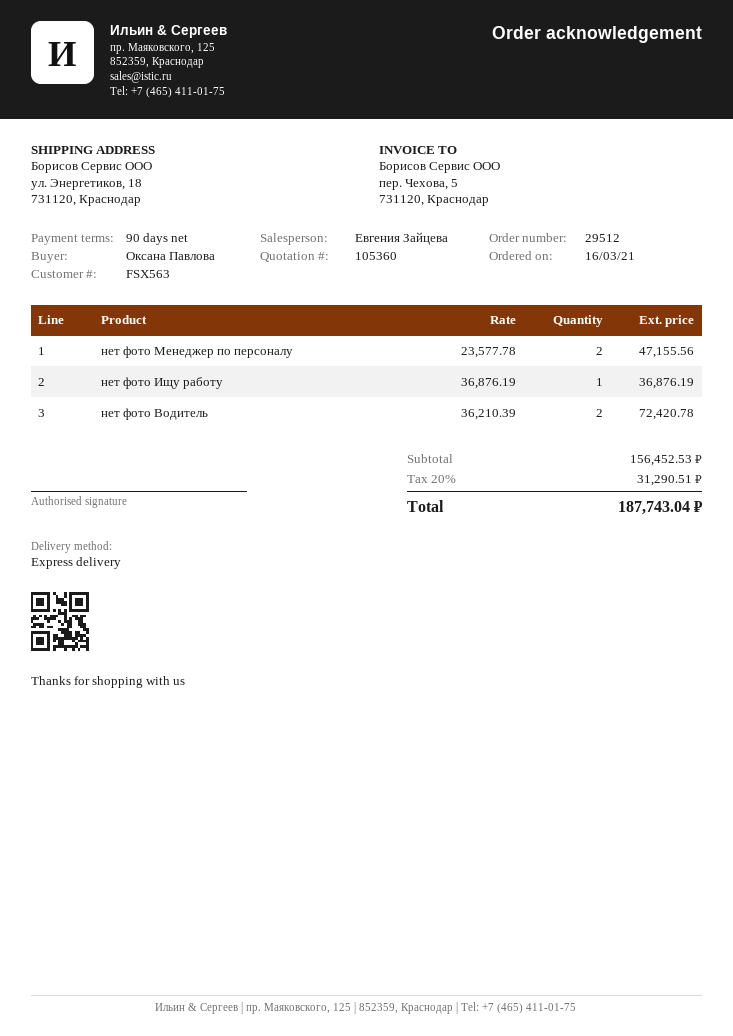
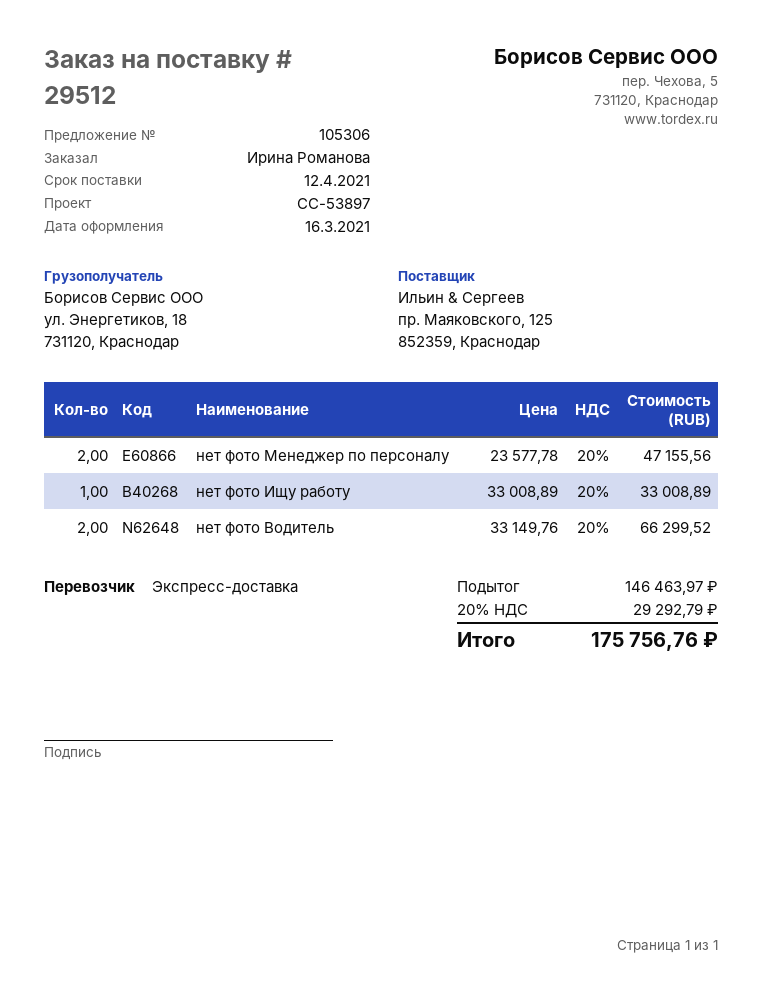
quote number: 105360 -> 105306
ordered by: Оксана Павлова -> Ирина Романова
нет фото Ищу работу: 1 x 36876.19 = 36876.19 -> 1 x 33008.89 = 33008.89
нет фото Водитель: 2 x 36210.39 = 72420.78 -> 2 x 33149.76 = 66299.52
subtotal: 156452.53 -> 146463.97
tax: 20% = 31290.51 -> 20% = 29292.79
total: 187743.04 -> 175756.76

